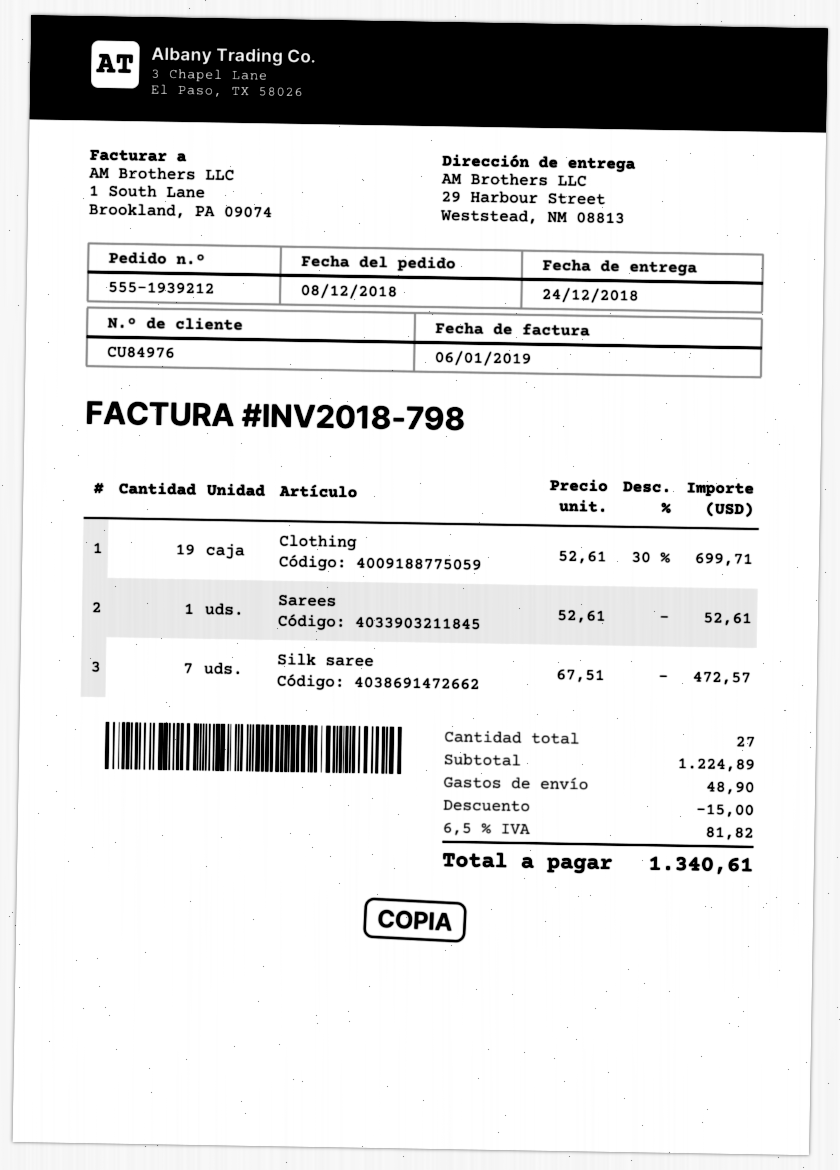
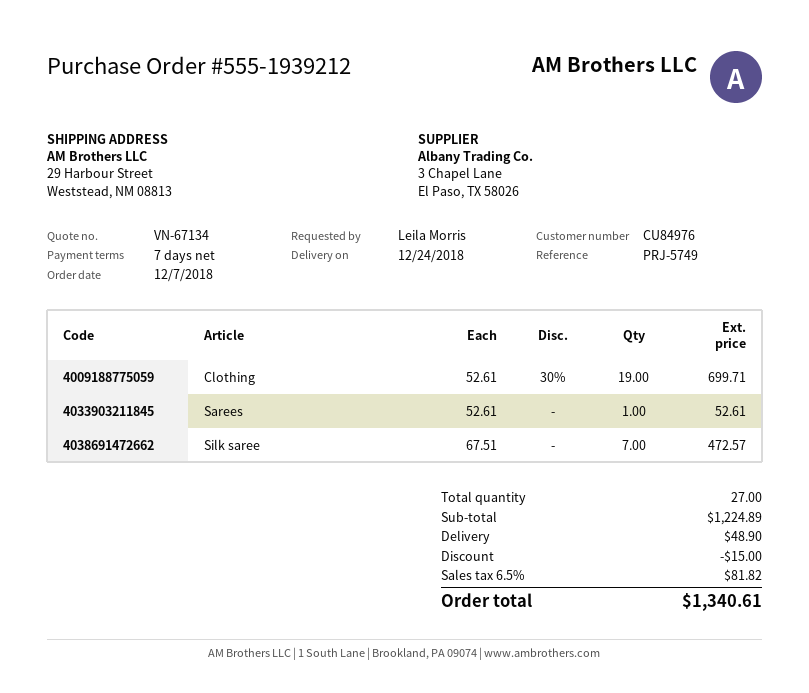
order date: 2018-12-08 -> 2018-12-07

